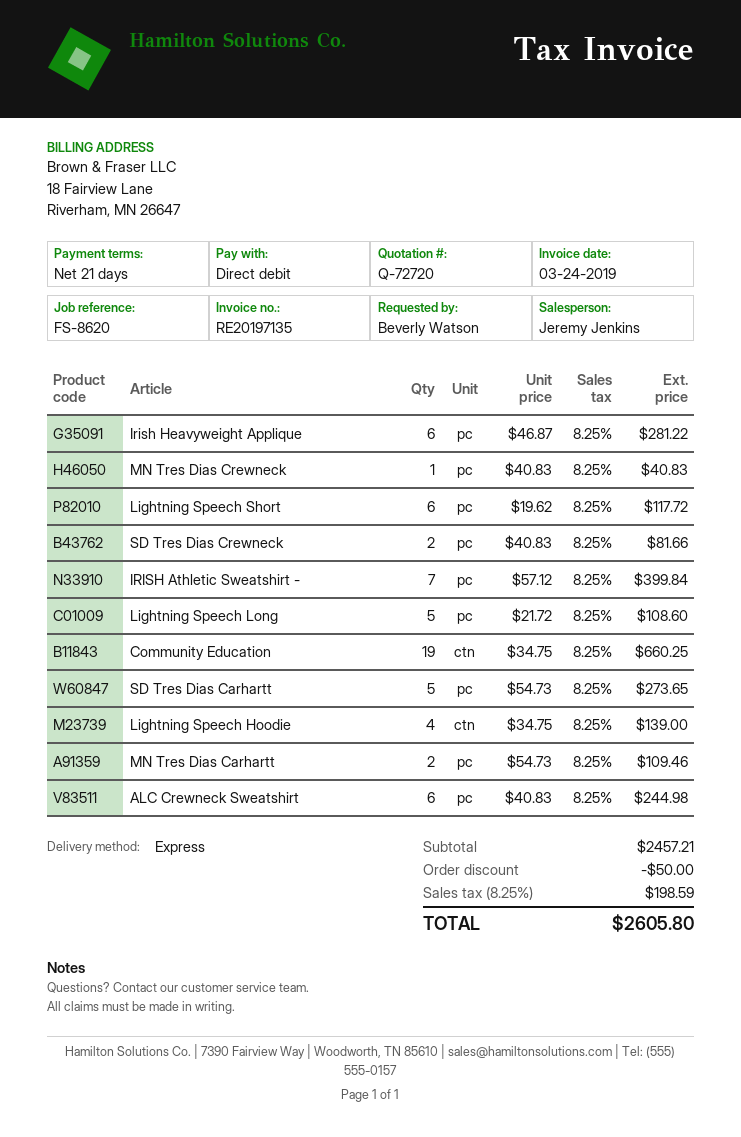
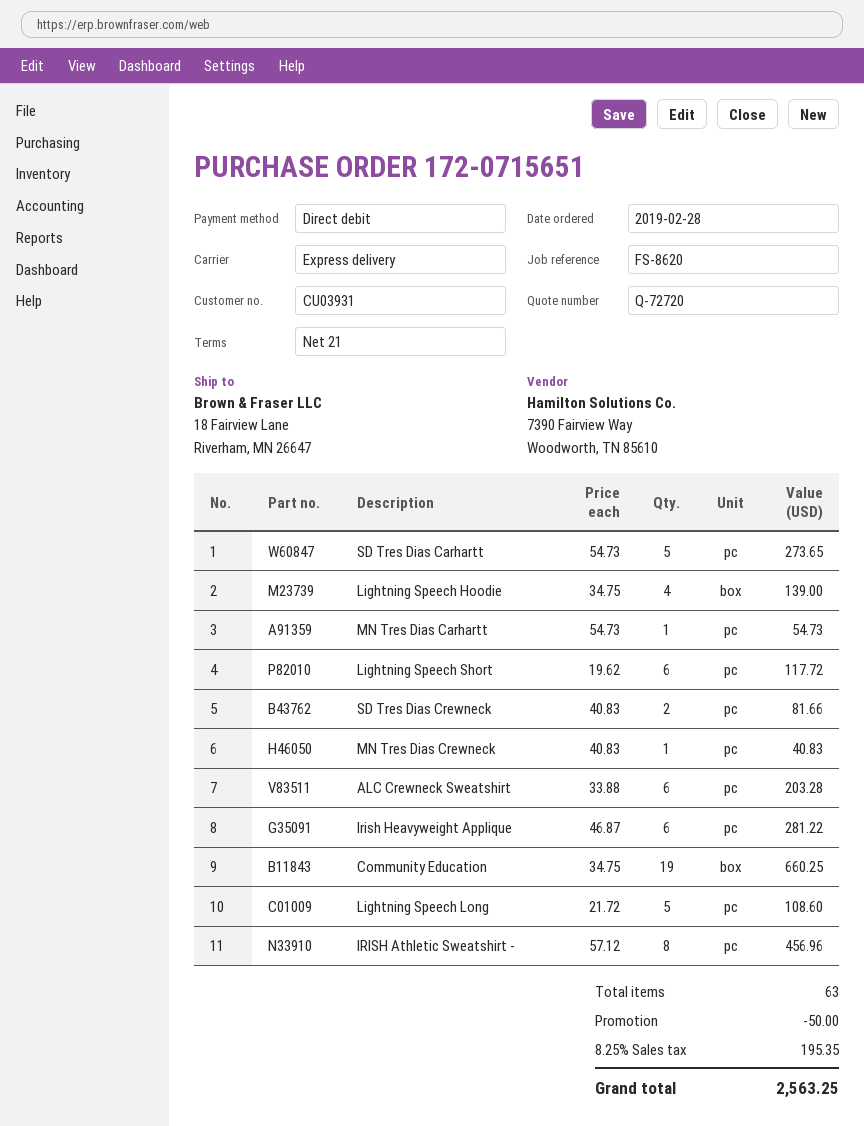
IRISH Athletic Sweatshirt -: 7 x 57.12 = 399.84 -> 8 x 57.12 = 456.96
MN Tres Dias Carhartt: 2 x 54.73 = 109.46 -> 1 x 54.73 = 54.73
ALC Crewneck Sweatshirt: 6 x 40.83 = 244.98 -> 6 x 33.88 = 203.28
tax: 8.25% = 198.59 -> 8.25% = 195.35
total: 2605.80 -> 2563.25

